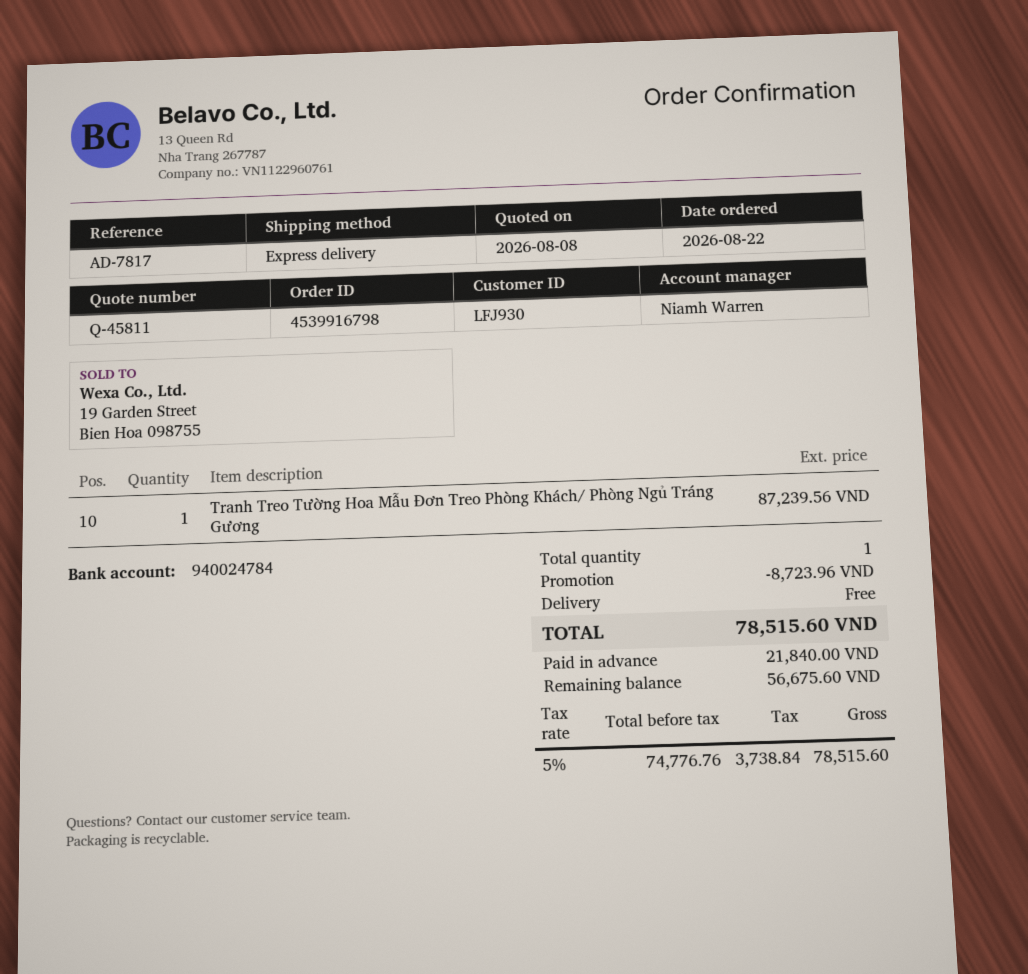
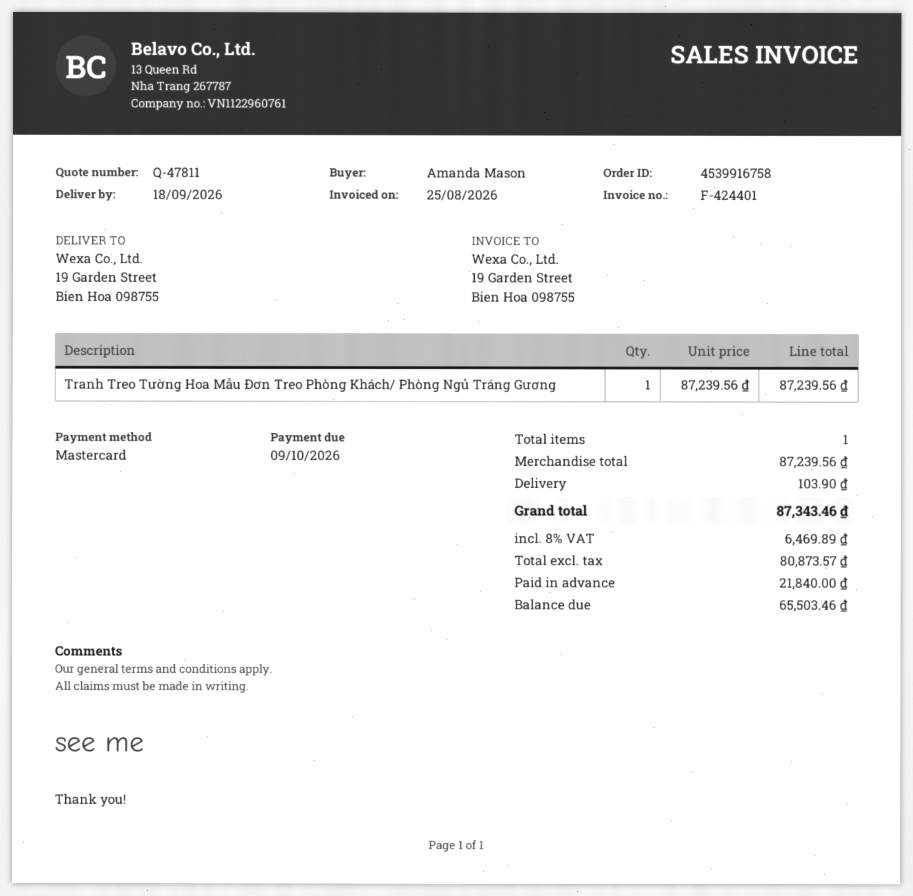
quote number: Q-45811 -> Q-47811
order number: 4539916798 -> 4539916758
discount: 8723.96 -> none
shipping: 0.00 -> 103.90
net: 74776.76 -> 80873.57
tax: 5% = 3738.84 -> 8% = 6469.89
total: 78515.60 -> 87343.46
balance: 56675.60 -> 65503.46

